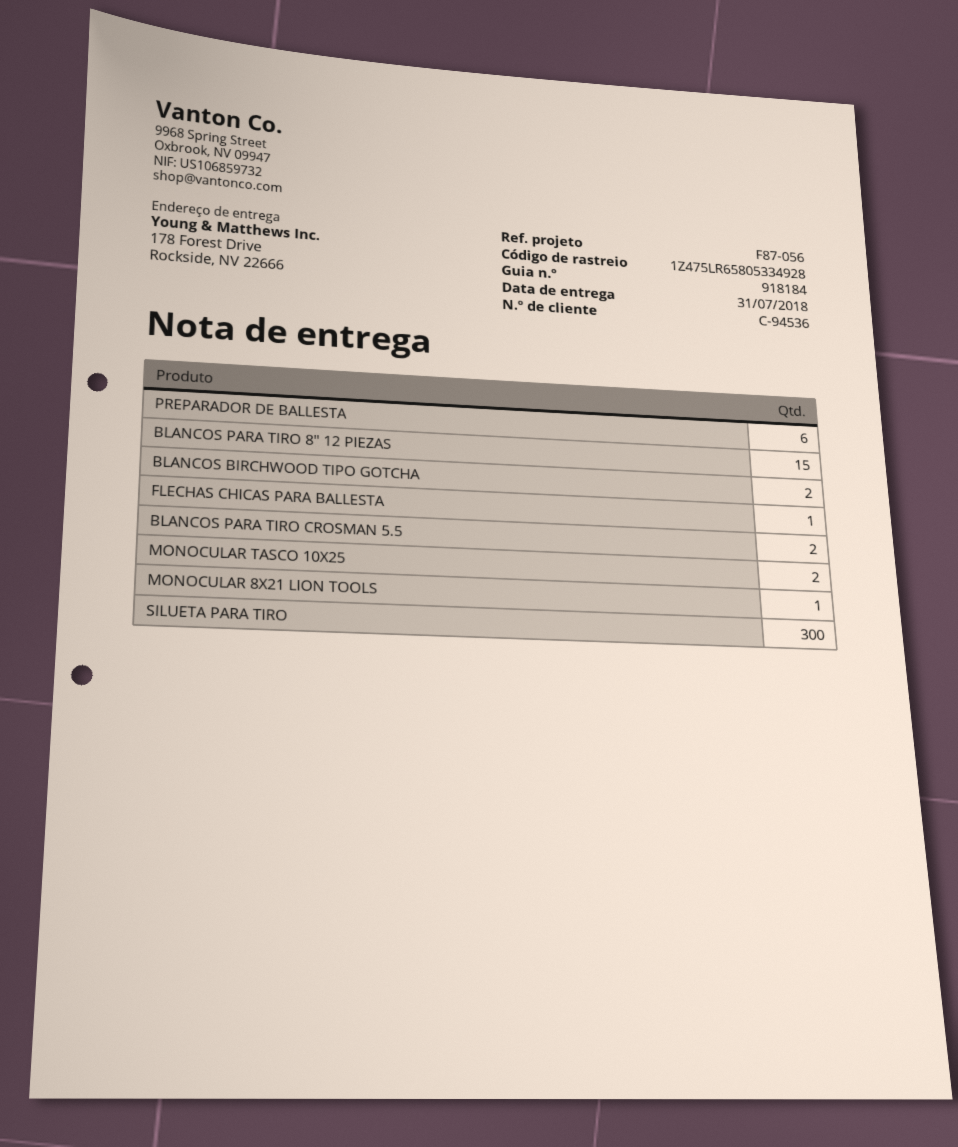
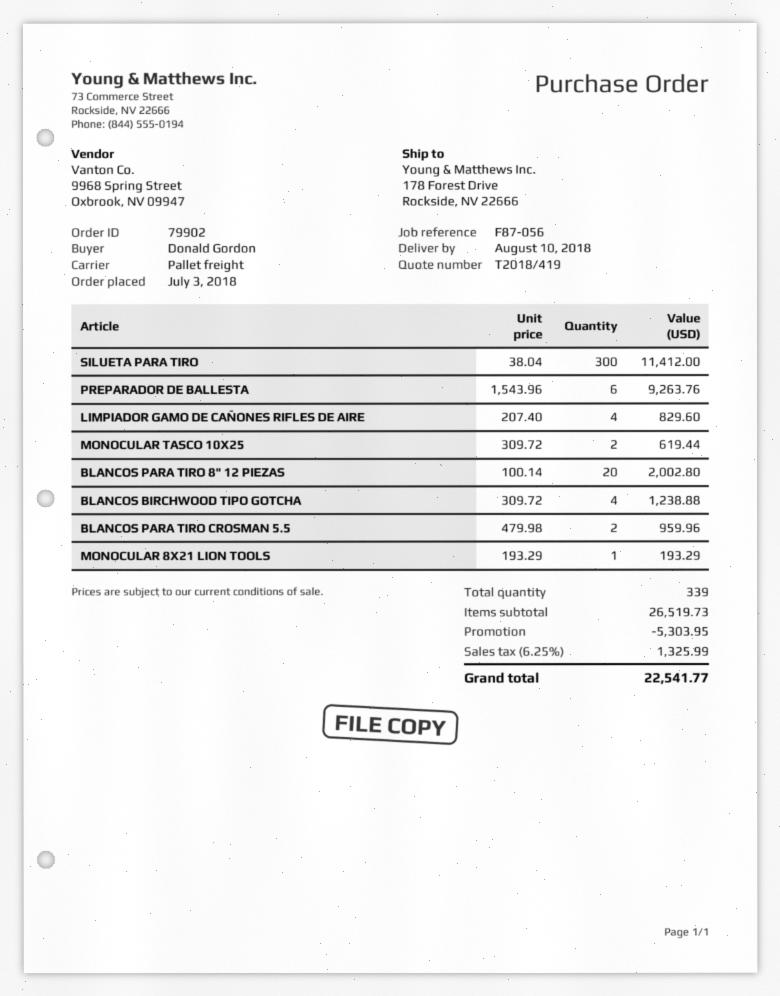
delivery date: 2018-07-31 -> 2018-08-10
BLANCOS PARA TIRO 8" 12 PIEZAS: 15 -> 20
BLANCOS BIRCHWOOD TIPO GOTCHA: 2 -> 4
FLECHAS CHICAS PARA BALLESTA: 1 -> none
LIMPIADOR GAMO DE CAÑONES RIFLES DE AIRE: none -> 4

